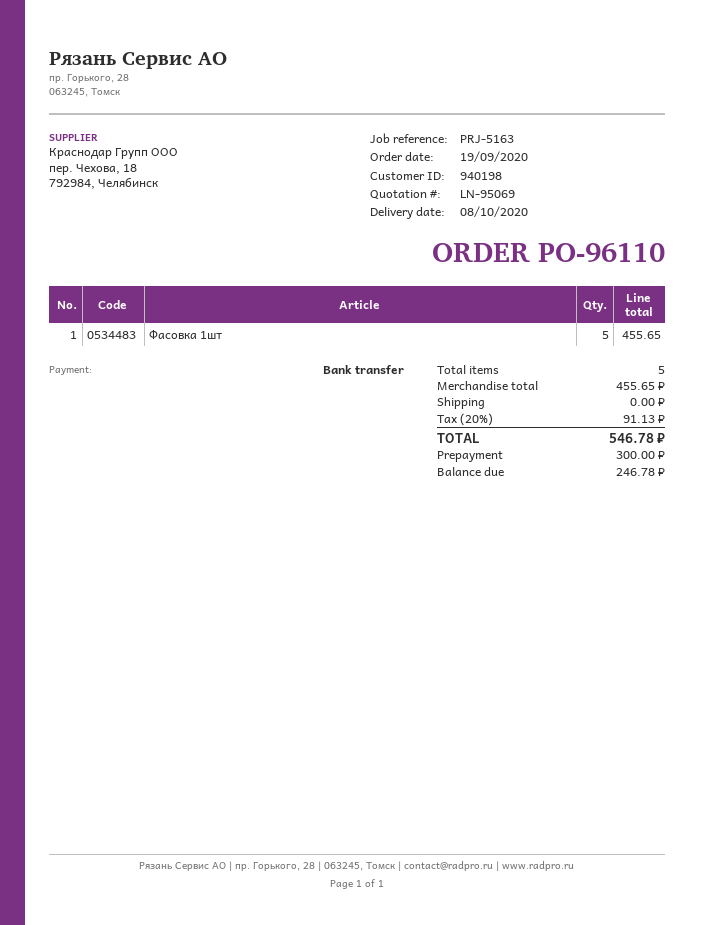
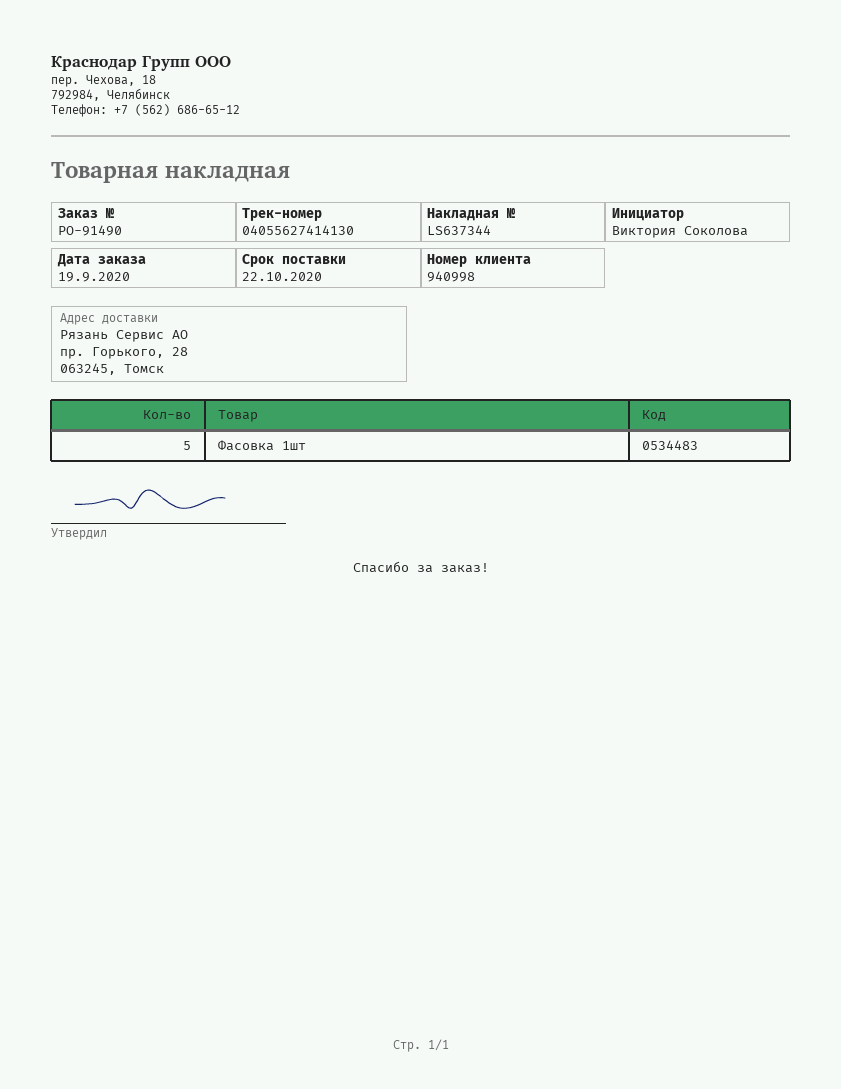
order number: PO-96110 -> PO-91490
delivery date: 2020-10-08 -> 2020-10-22
customer number: 940198 -> 940998

